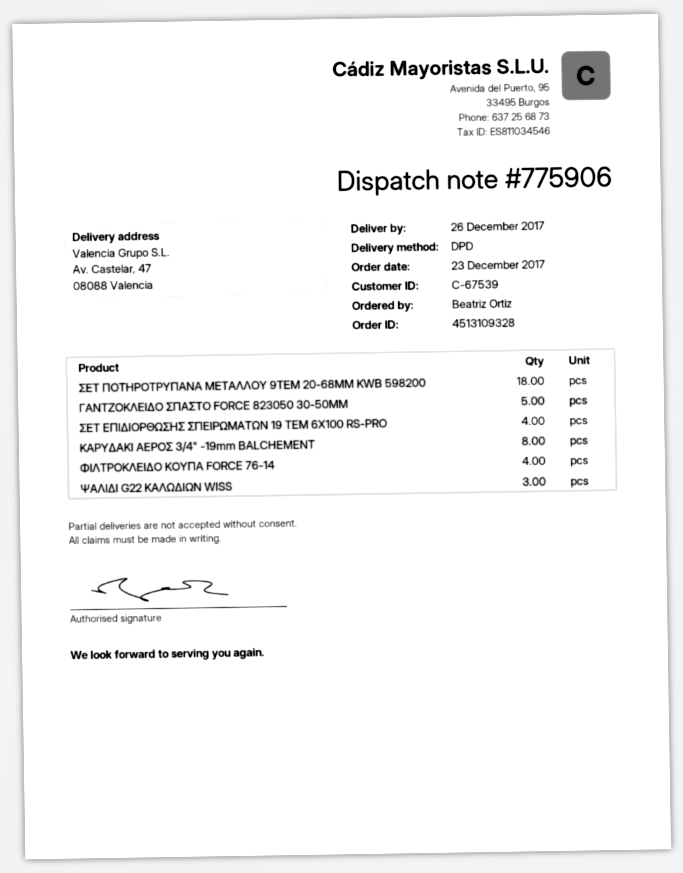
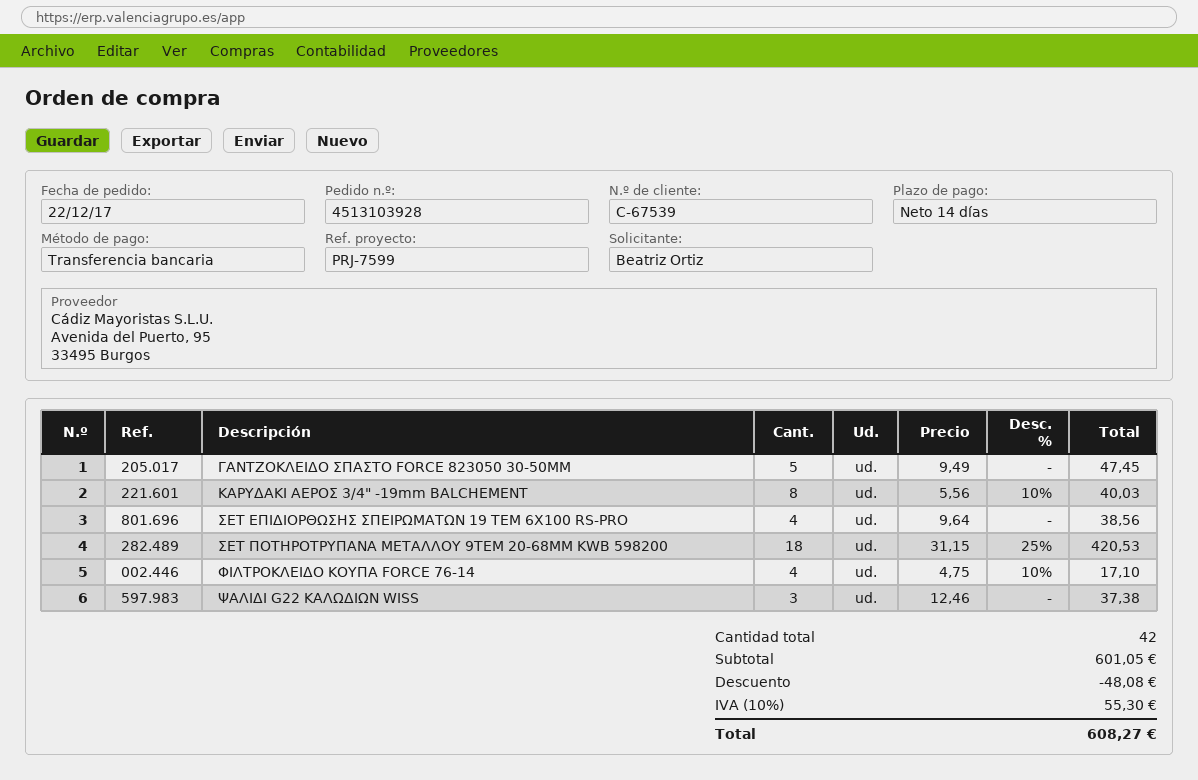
order number: 4513109328 -> 4513103928
order date: 2017-12-23 -> 2017-12-22

